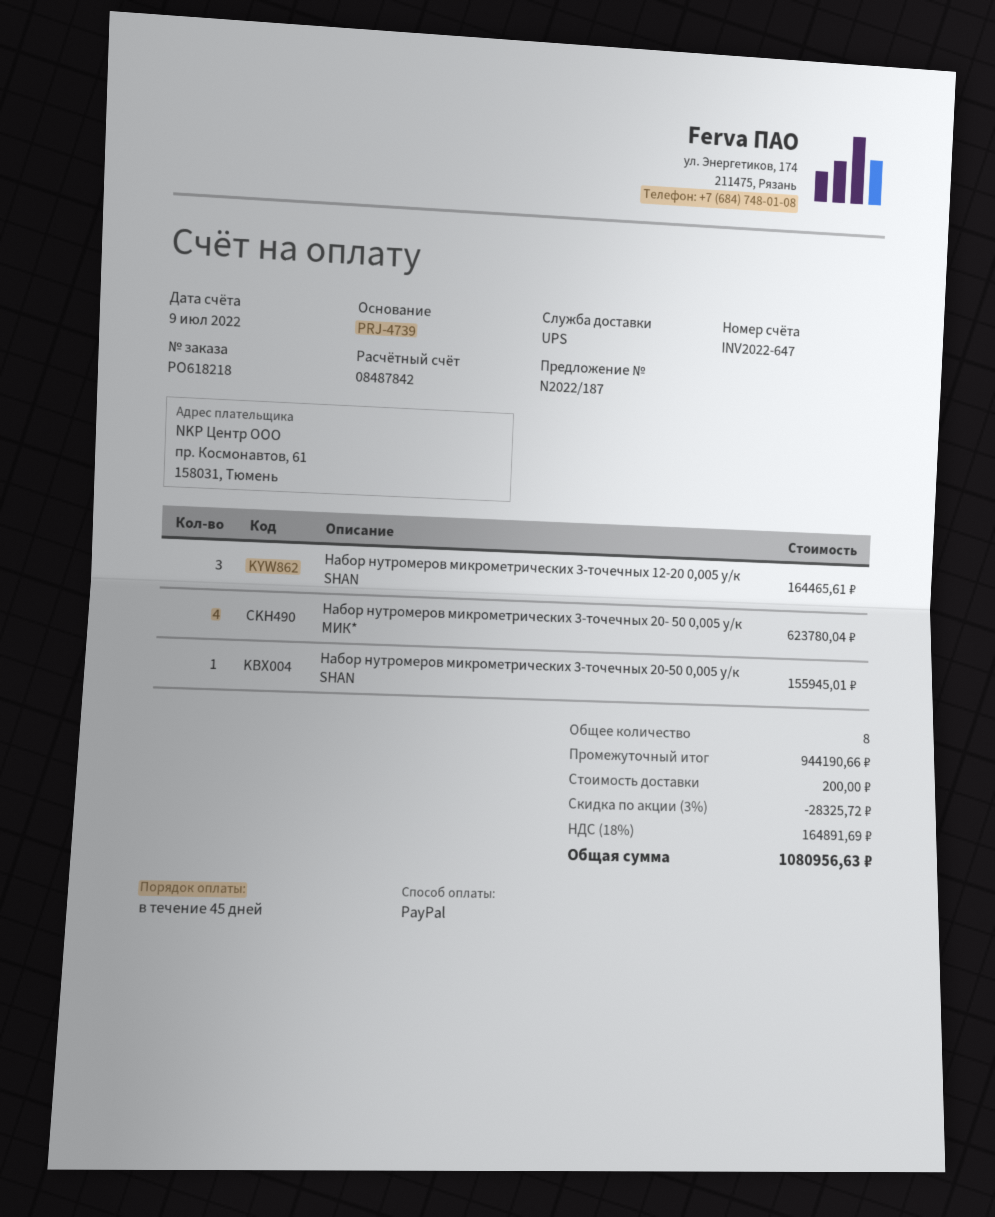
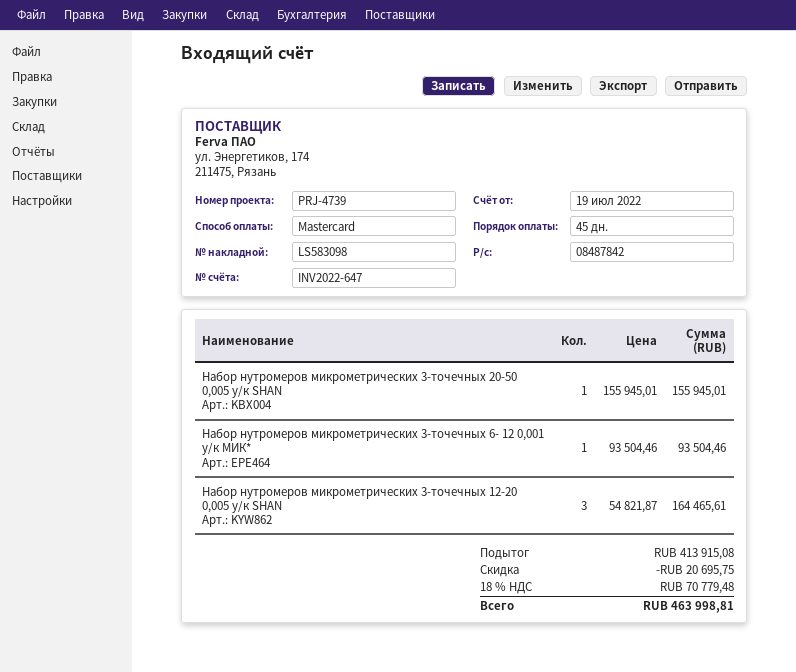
invoice date: 2022-07-09 -> 2022-07-19
payment method: PayPal -> Mastercard
Набор нутромеров микрометрических 3-точечных 20- 50 0,005 у/к МИК*: 4 for 623780.04 -> none
Набор нутромеров микрометрических 3-точечных 6- 12 0,001 у/к МИК*: none -> 1 for 93504.46
subtotal: 944190.66 -> 413915.08
discount: 28325.72 -> 20695.75
shipping: 200.00 -> none
tax: 18% = 164891.69 -> 18% = 70779.48
total: 1080956.63 -> 463998.81

